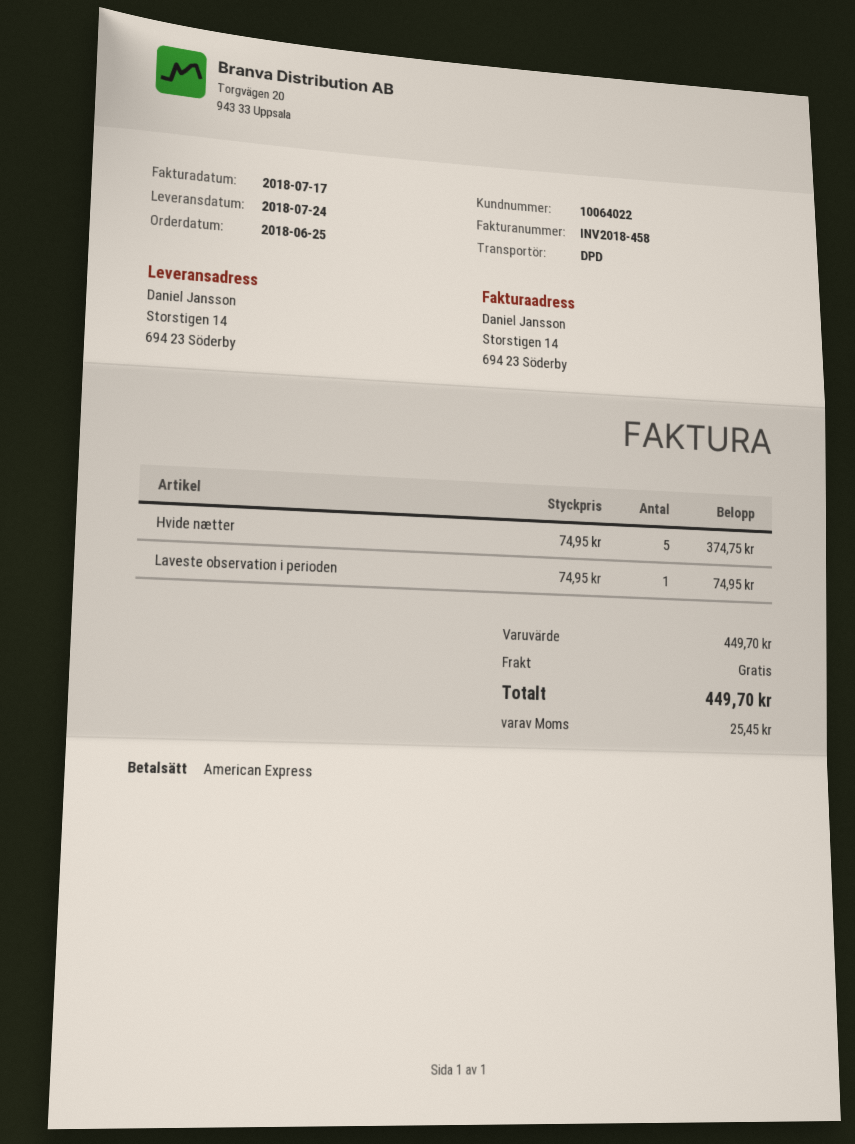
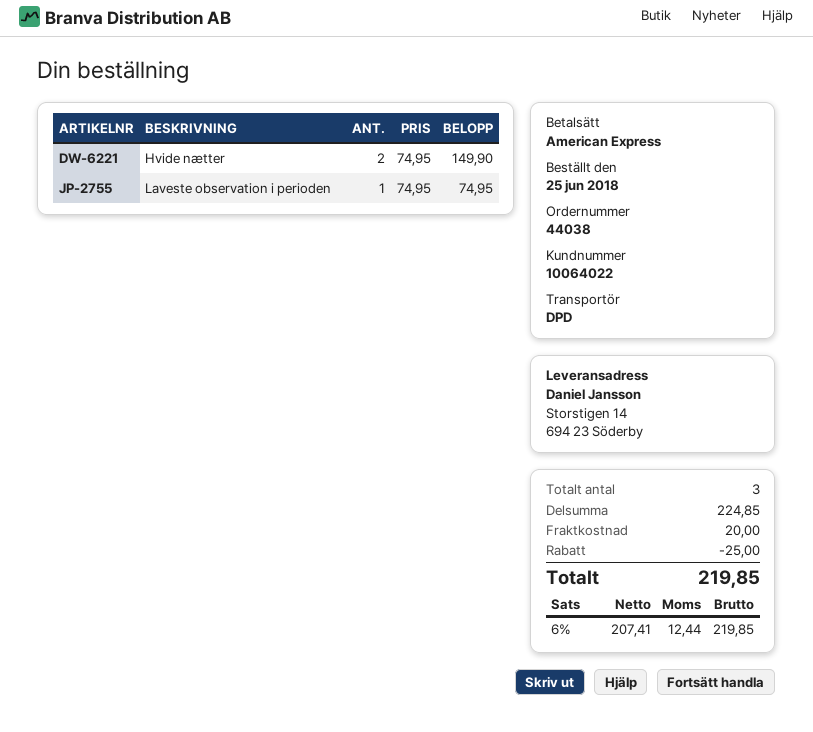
Hvide nætter: 5 x 74.95 = 374.75 -> 2 x 74.95 = 149.90
subtotal: 449.70 -> 224.85
discount: none -> 25.00
shipping: 0.00 -> 20.00
tax: 25.45 -> 12.44
total: 449.70 -> 219.85

